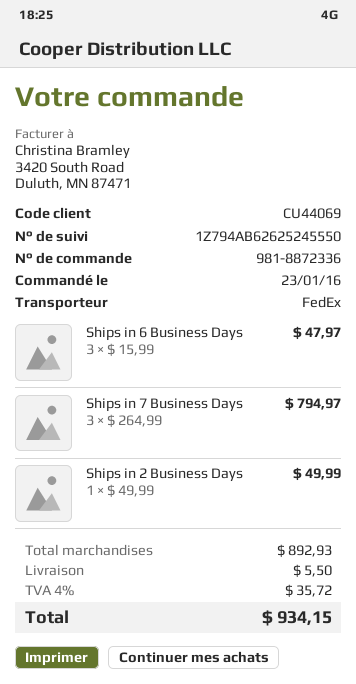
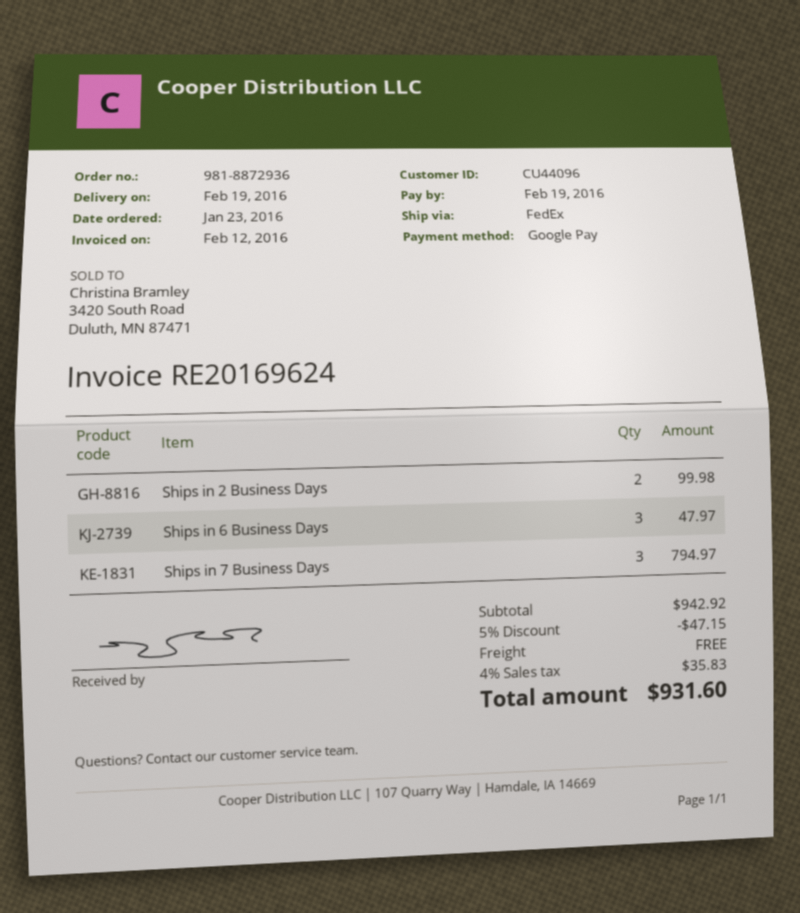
order number: 981-8872336 -> 981-8872936
customer number: CU44069 -> CU44096
Ships in 2 Business Days: 1 for 49.99 -> 2 for 99.98
subtotal: 892.93 -> 942.92
discount: none -> 5% = 47.15
shipping: 5.50 -> 0.00
tax: 4% = 35.72 -> 4% = 35.83
total: 934.15 -> 931.60

